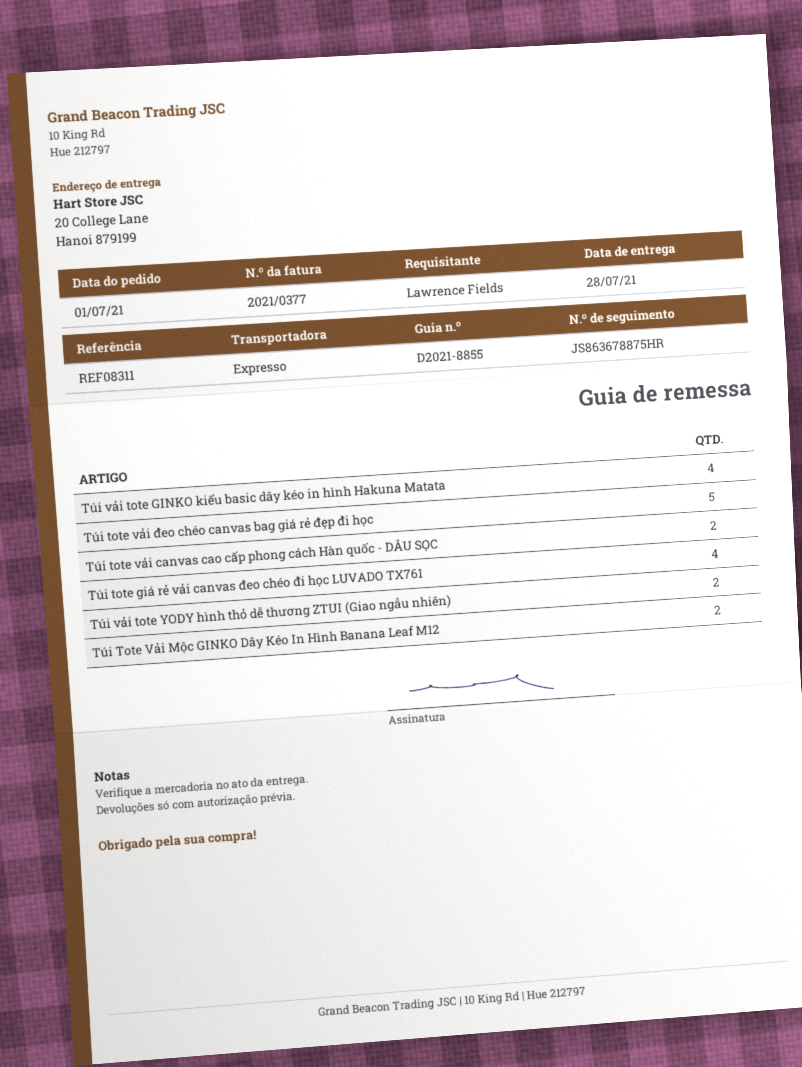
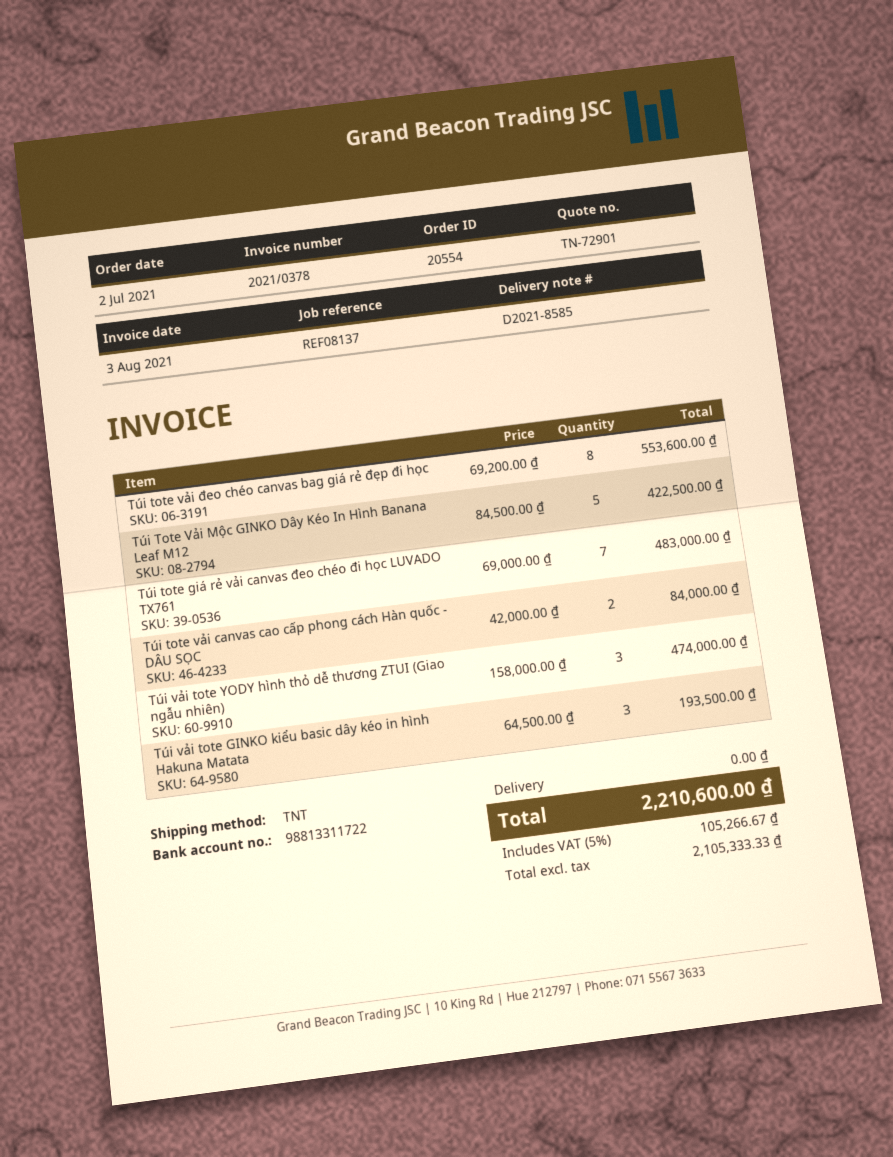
order date: 2021-07-01 -> 2021-07-02
delivery note number: D2021-8855 -> D2021-8585
invoice number: 2021/0377 -> 2021/0378
reference: REF08311 -> REF08137
shipping method: express -> TNT
Túi vải tote GINKO kiểu basic dây kéo in hình Hakuna Matata: 4 -> 3
Túi tote vải đeo chéo canvas bag giá rẻ đẹp đi học: 5 -> 8
Túi tote giá rẻ vải canvas đeo chéo đi học LUVADO TX761: 4 -> 7
Túi vải tote YODY hình thỏ dễ thương ZTUI (Giao ngẫu nhiên): 2 -> 3
Túi Tote Vải Mộc GINKO Dây Kéo In Hình Banana Leaf M12: 2 -> 5

